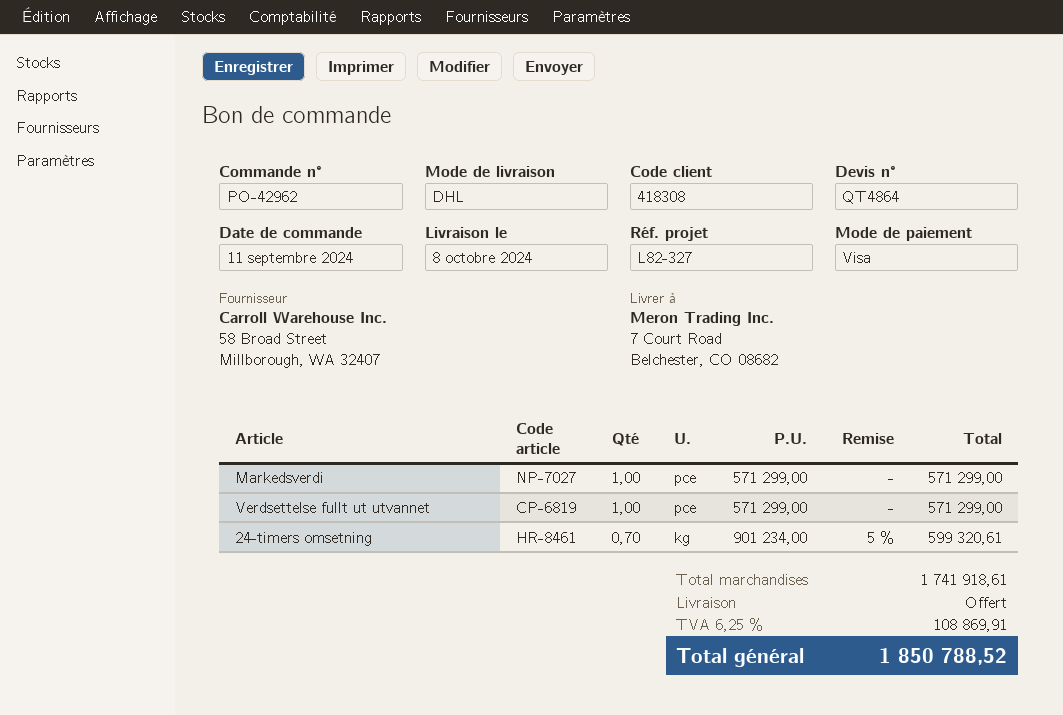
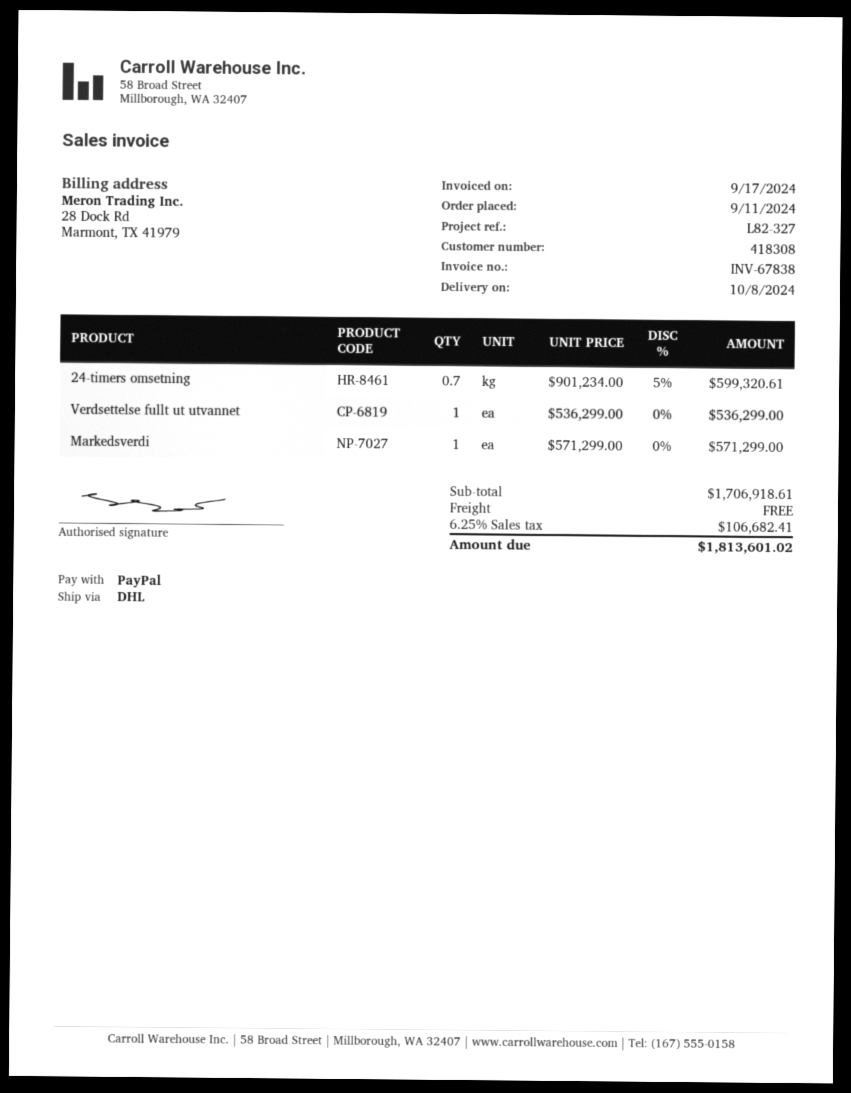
payment method: Visa -> PayPal
Verdsettelse fullt ut utvannet: 1 x 571299.00 = 571299.00 -> 1 x 536299.00 = 536299.00
subtotal: 1741918.61 -> 1706918.61
tax: 6.25% = 108869.91 -> 6.25% = 106682.41
total: 1850788.52 -> 1813601.02

